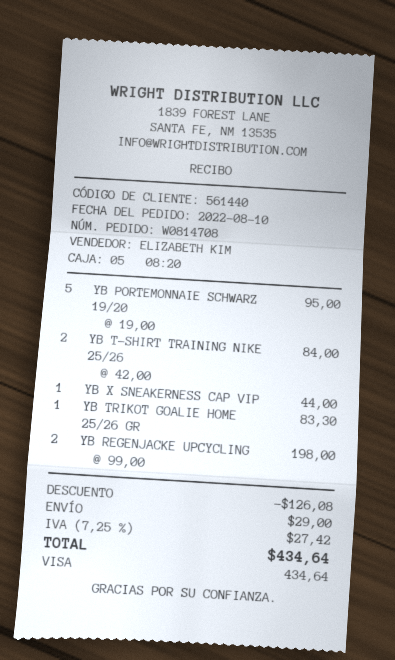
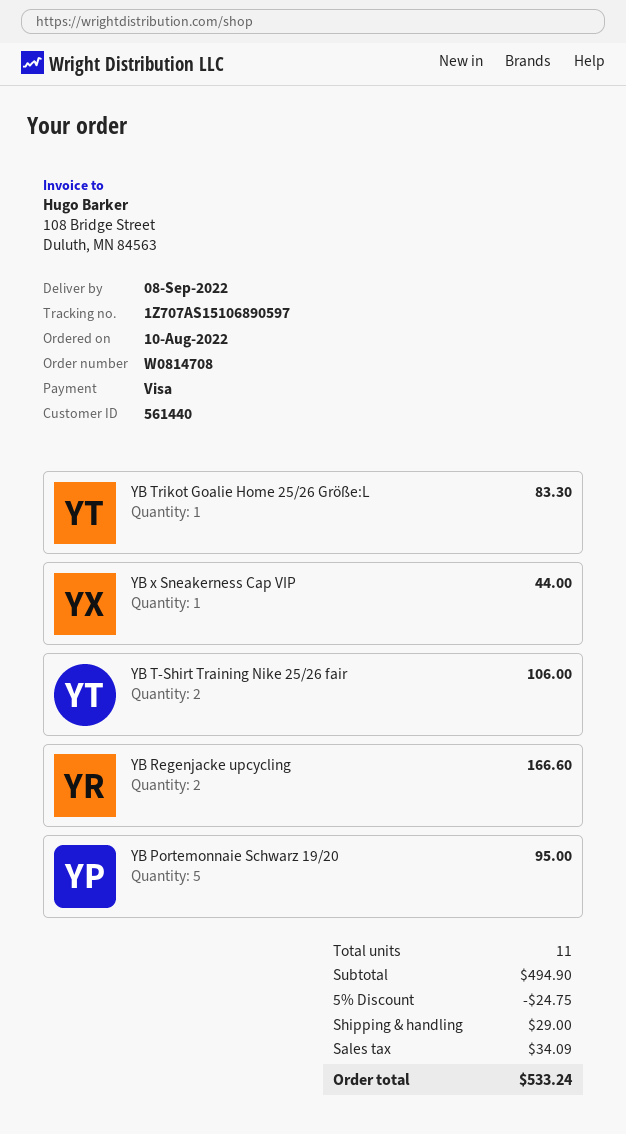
YB T-SHIRT TRAINING NIKE 25/26: 2 for 84.00 -> 2 for 106.00
YB REGENJACKE UPCYCLING: 2 for 198.00 -> 2 for 166.60
discount: 126.08 -> 24.75
tax: 27.42 -> 34.09
total: 434.64 -> 533.24

